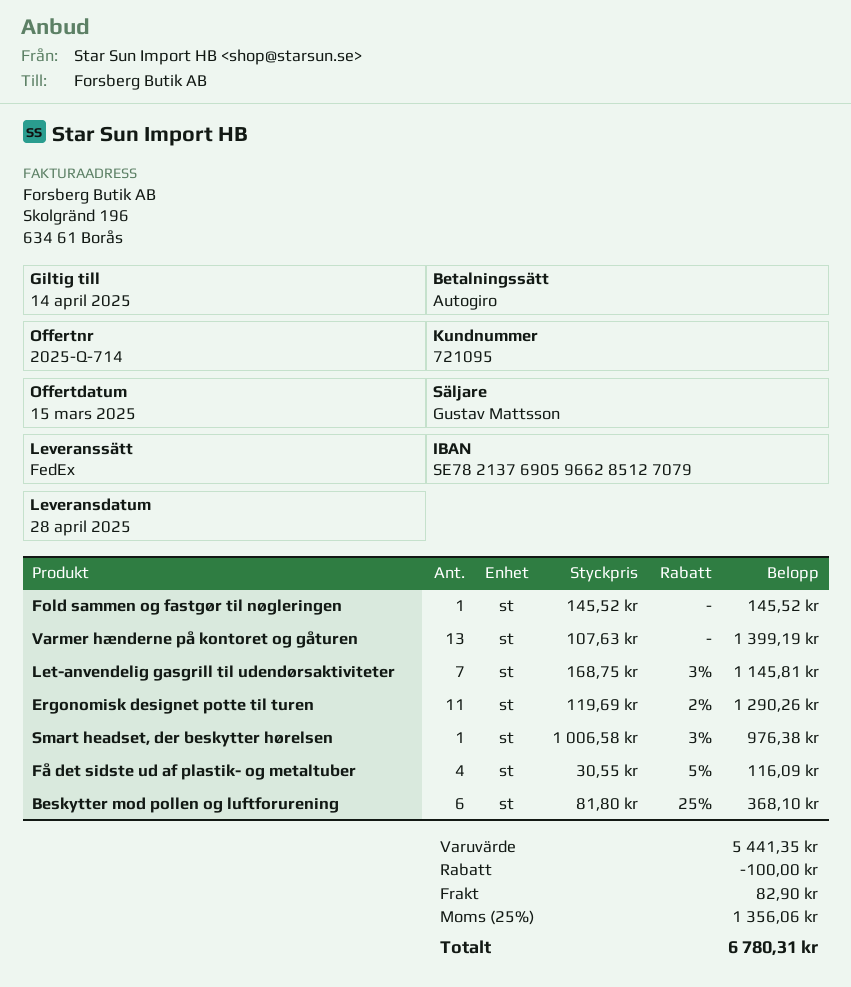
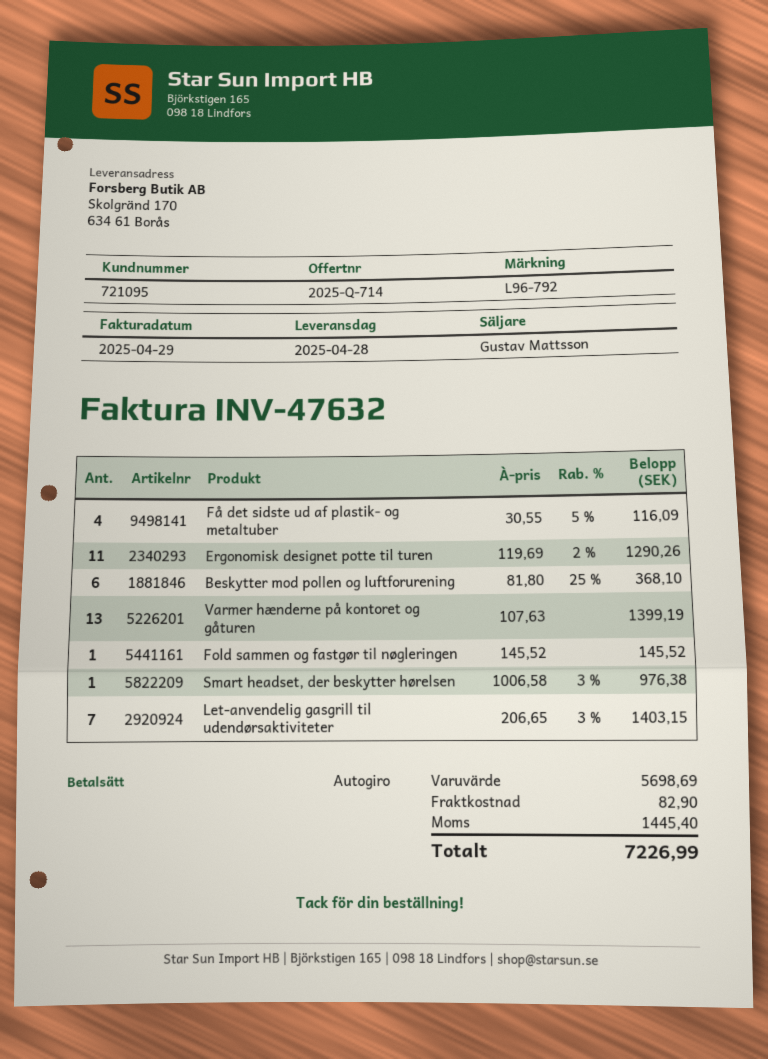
Let-anvendelig gasgrill til udendørsaktiviteter: 7 x 168.75 - 3% = 1145.81 -> 7 x 206.65 - 3% = 1403.15
subtotal: 5441.35 -> 5698.69
discount: 100.00 -> none
tax: 1356.06 -> 1445.40
total: 6780.31 -> 7226.99

